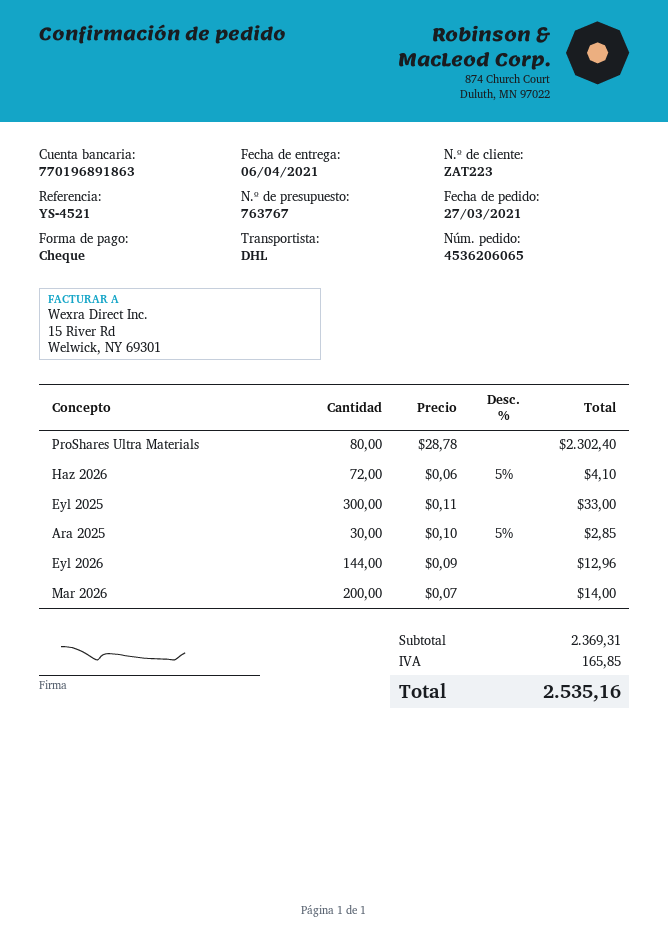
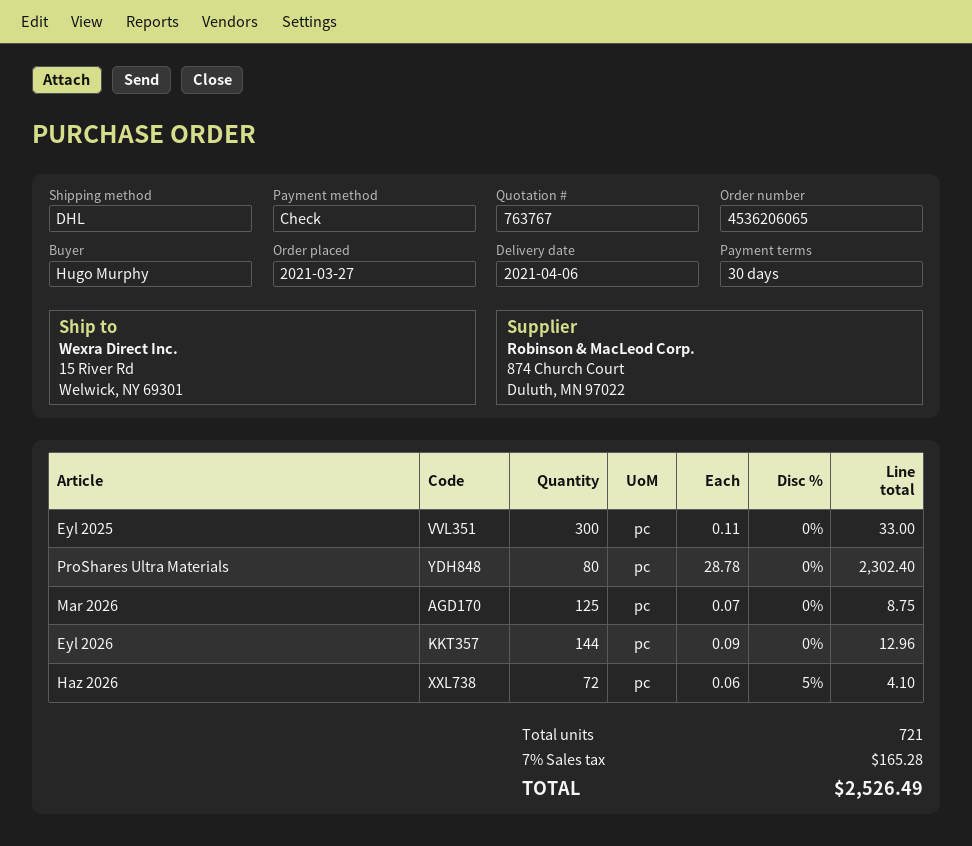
Ara 2025: 30 x 0.10 - 5% = 2.85 -> none
Mar 2026: 200 x 0.07 = 14.00 -> 125 x 0.07 = 8.75
tax: 165.85 -> 165.28
total: 2535.16 -> 2526.49

